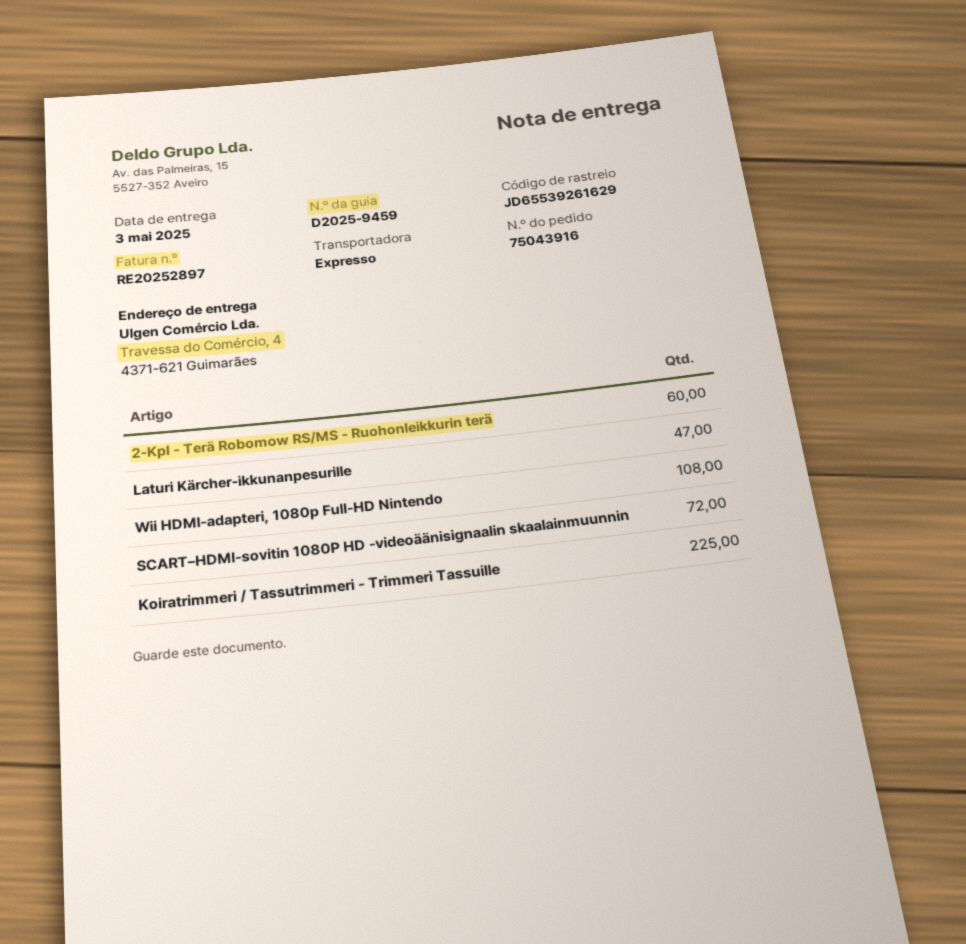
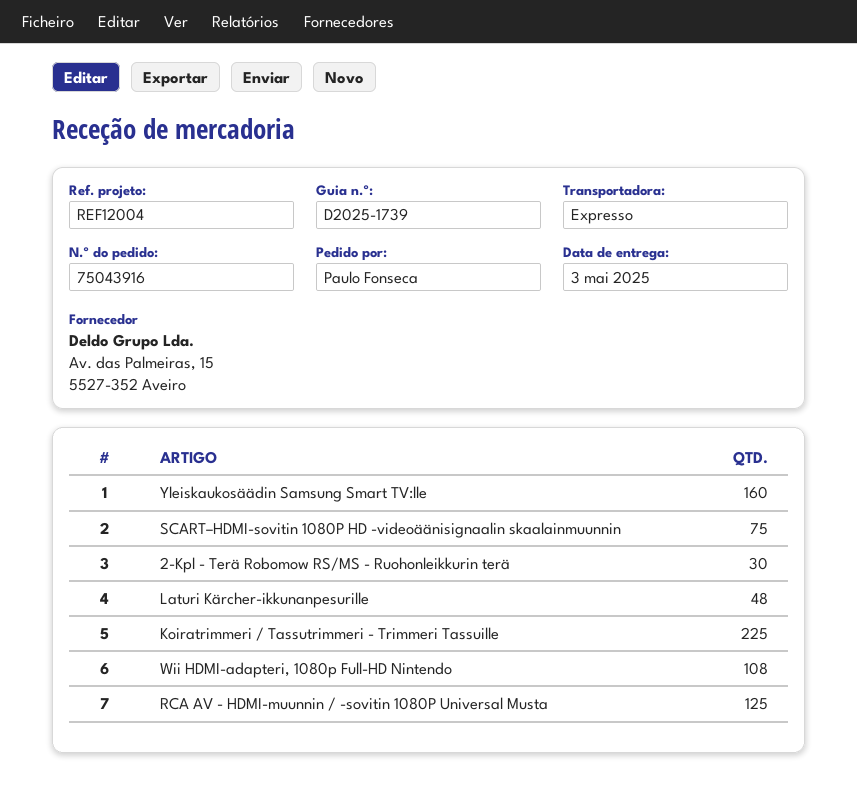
delivery note number: D2025-9459 -> D2025-1739
2-Kpl - Terä Robomow RS/MS - Ruohonleikkurin terä: 60 -> 30
Laturi Kärcher-ikkunanpesurille: 47 -> 48
SCART–HDMI-sovitin 1080P HD -videoäänisignaalin skaalainmuunnin: 72 -> 75
Yleiskaukosäädin Samsung Smart TV:lle: none -> 160
RCA AV - HDMI-muunnin / -sovitin 1080P Universal Musta: none -> 125

